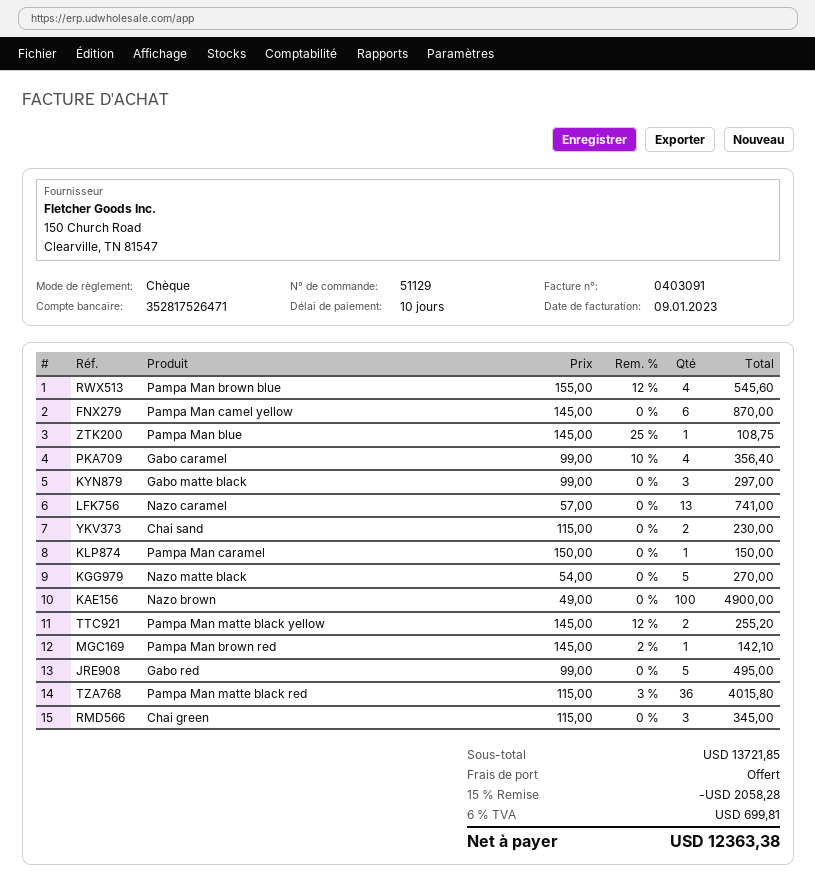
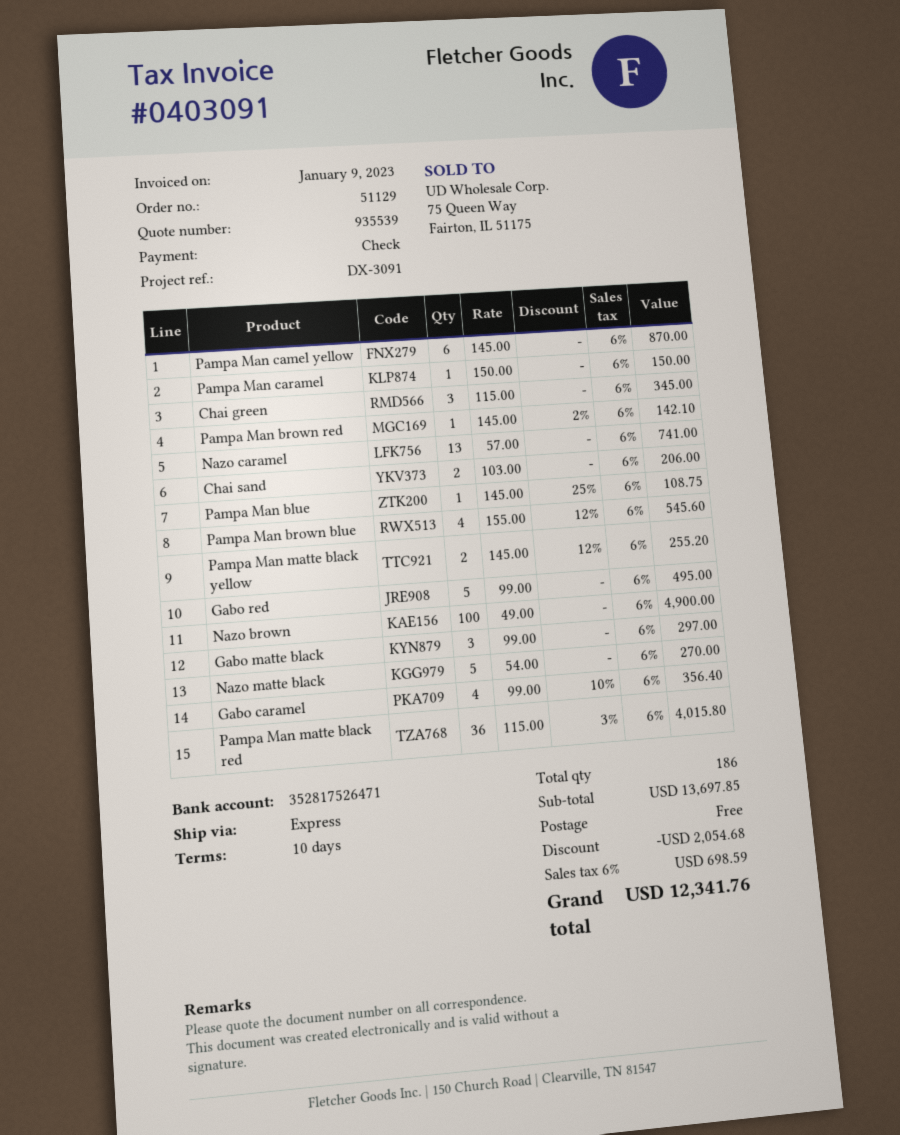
Chai sand: 2 x 115.00 = 230.00 -> 2 x 103.00 = 206.00
subtotal: 13721.85 -> 13697.85
discount: 2058.28 -> 2054.68
tax: 6% = 699.81 -> 6% = 698.59
total: 12363.38 -> 12341.76

